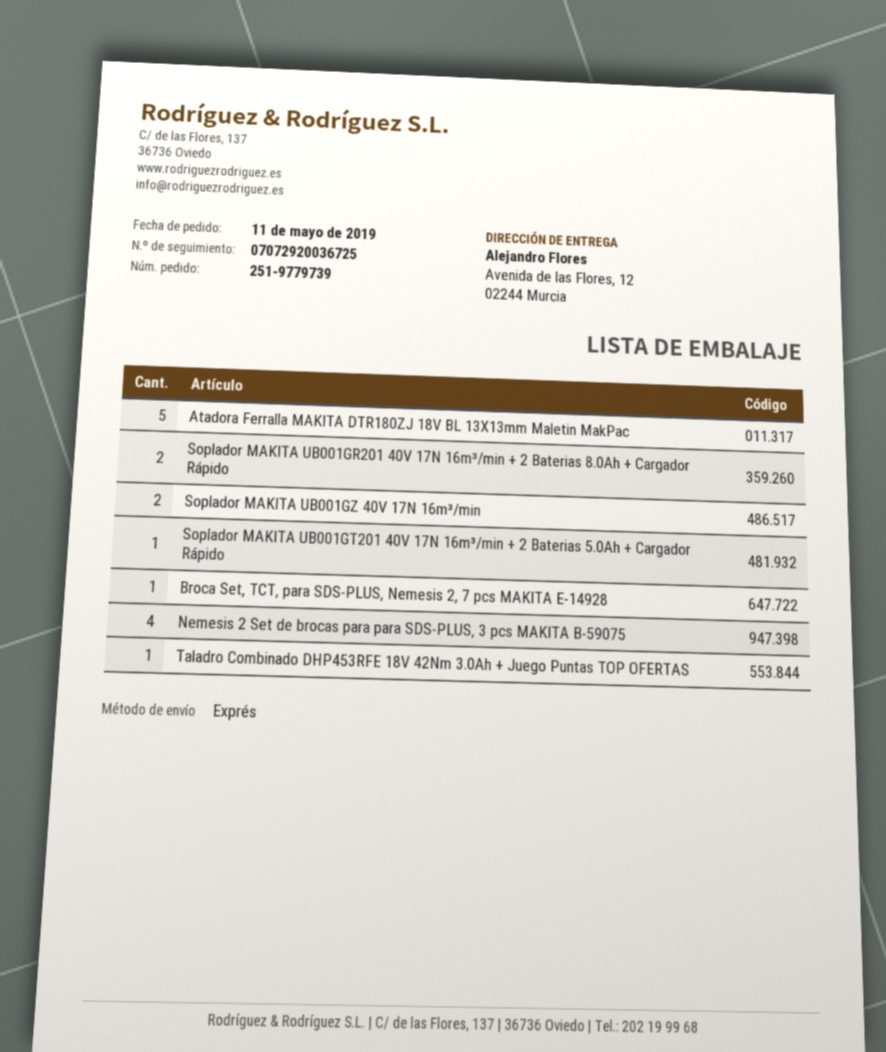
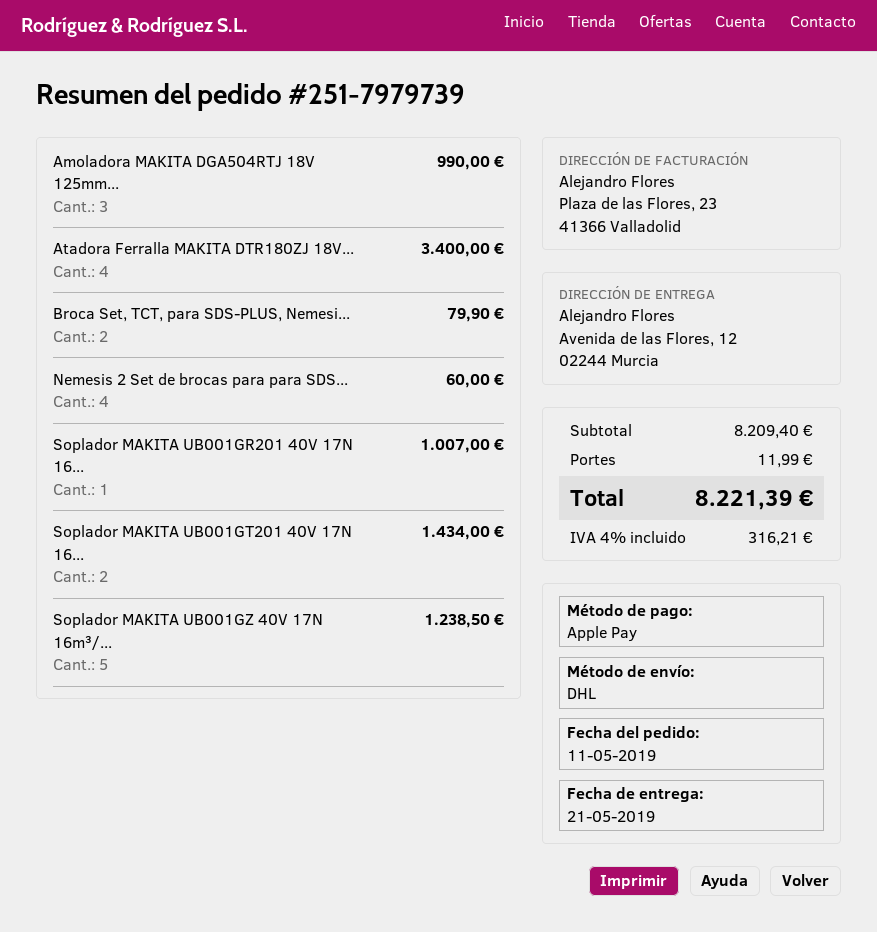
order number: 251-9779739 -> 251-7979739
shipping method: express -> DHL
Atadora Ferralla MAKITA DTR180ZJ 18V BL 13X13mm Maletin MakPac: 5 -> 4
Soplador MAKITA UB001GR201 40V 17N 16m³/min + 2 Baterias 8.0Ah + Cargador Rápido: 2 -> 1
Soplador MAKITA UB001GZ 40V 17N 16m³/min: 2 -> 5
Soplador MAKITA UB001GT201 40V 17N 16m³/min + 2 Baterias 5.0Ah + Cargador Rápido: 1 -> 2
Broca Set, TCT, para SDS-PLUS, Nemesis 2, 7 pcs MAKITA E-14928: 1 -> 2
Taladro Combinado DHP453RFE 18V 42Nm 3.0Ah + Juego Puntas TOP OFERTAS: 1 -> none
Amoladora MAKITA DGA504RTJ 18V 125mm...: none -> 3

